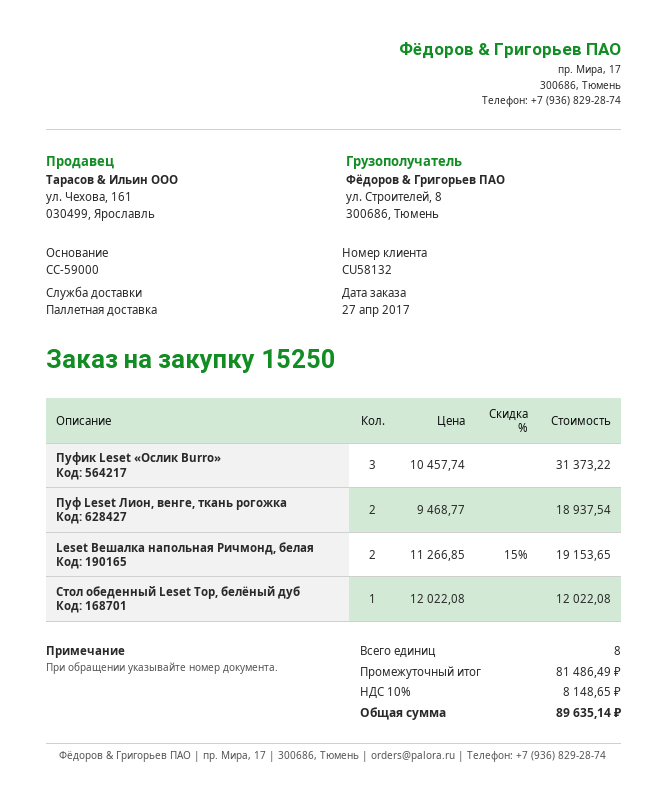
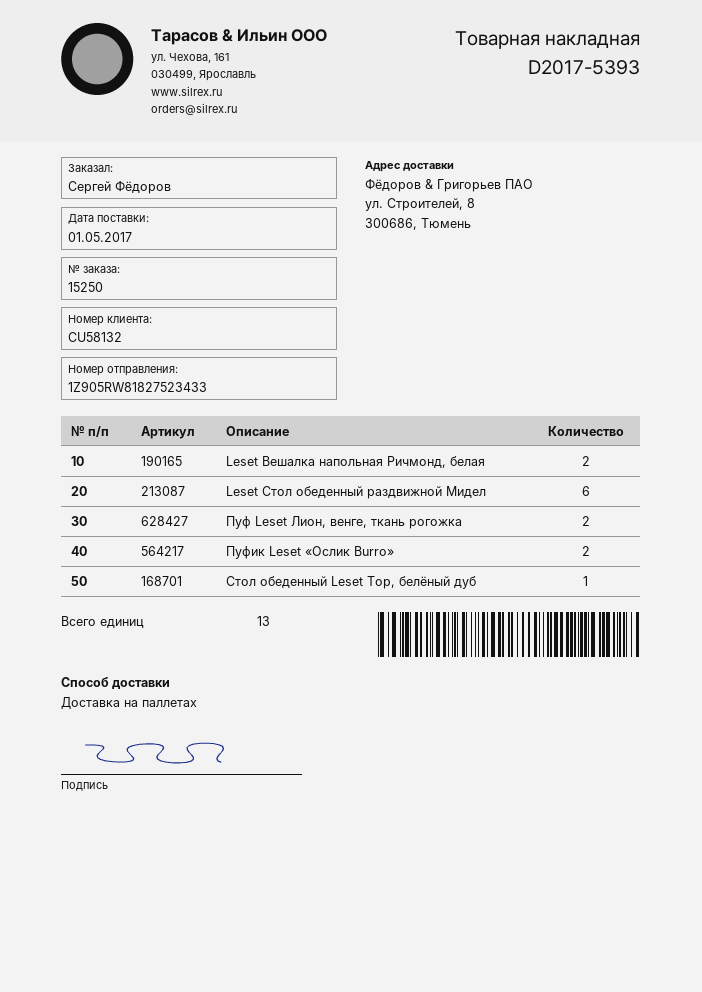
Пуфик Leset «Ослик Burro»: 3 -> 2
Leset Стол обеденный раздвижной Мидел: none -> 6
total quantity: 8 -> 13

